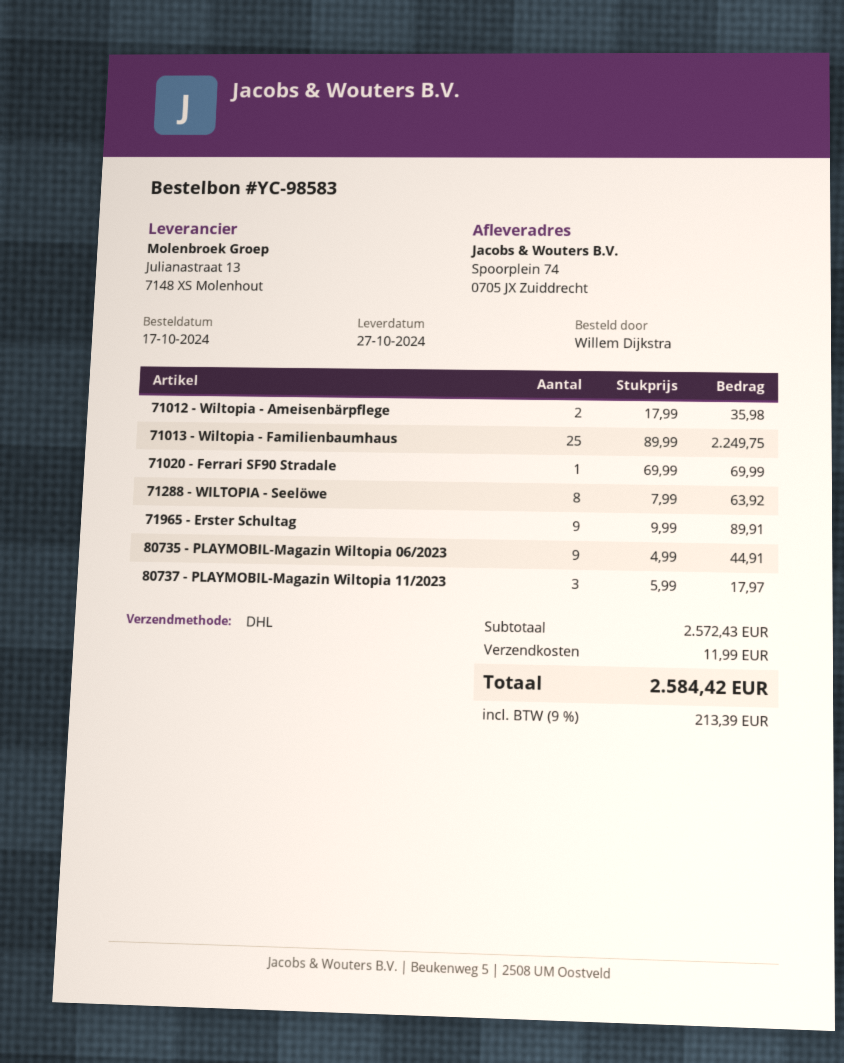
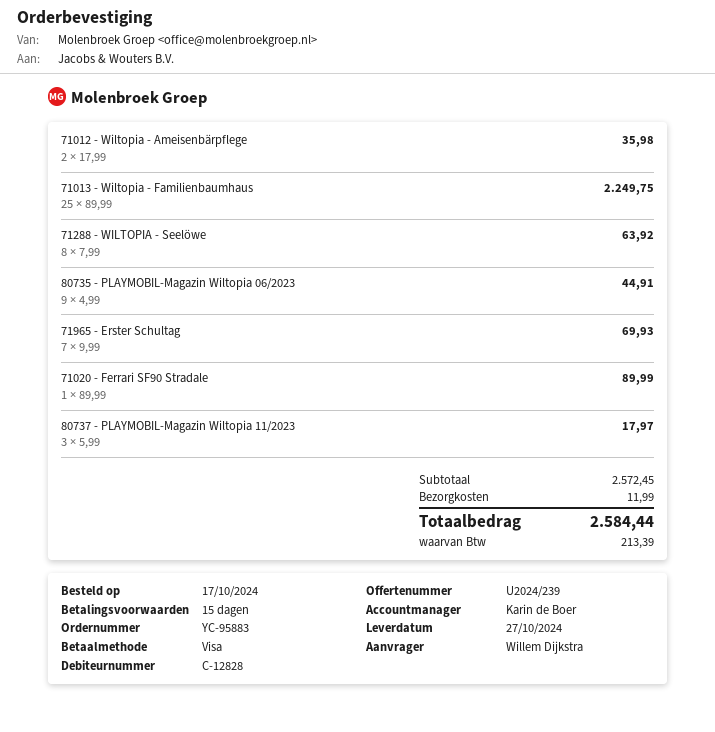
order number: YC-98583 -> YC-95883
71020 - Ferrari SF90 Stradale: 1 x 69.99 = 69.99 -> 1 x 89.99 = 89.99
71965 - Erster Schultag: 9 x 9.99 = 89.91 -> 7 x 9.99 = 69.93
subtotal: 2572.43 -> 2572.45
total: 2584.42 -> 2584.44

